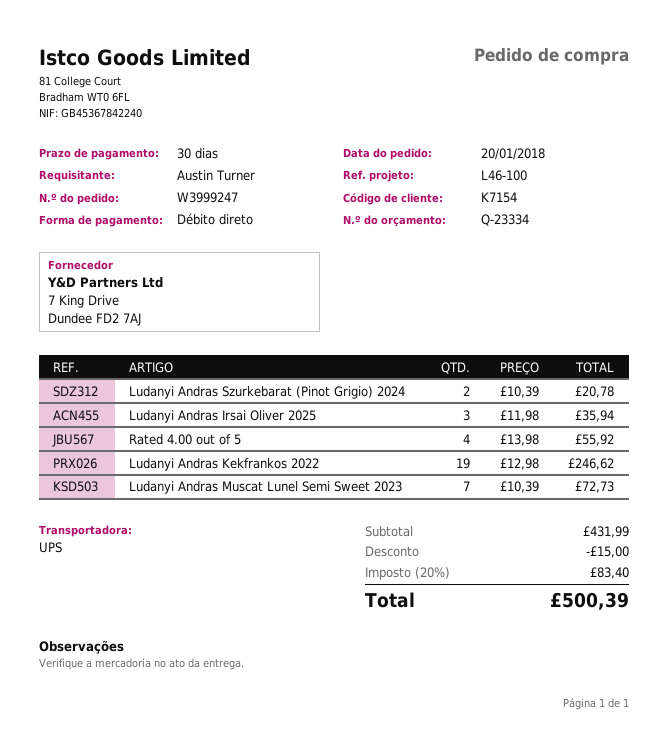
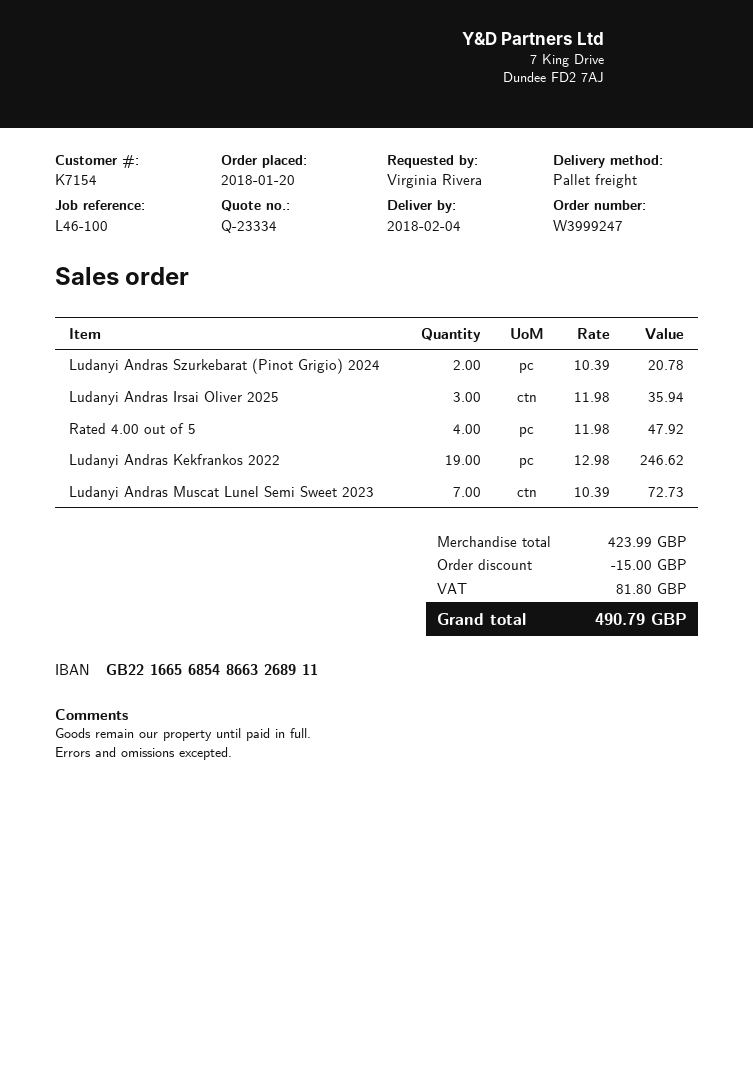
ordered by: Austin Turner -> Virginia Rivera
shipping method: UPS -> pallet freight
Rated 4.00 out of 5: 4 x 13.98 = 55.92 -> 4 x 11.98 = 47.92
subtotal: 431.99 -> 423.99
tax: 83.40 -> 81.80
total: 500.39 -> 490.79

